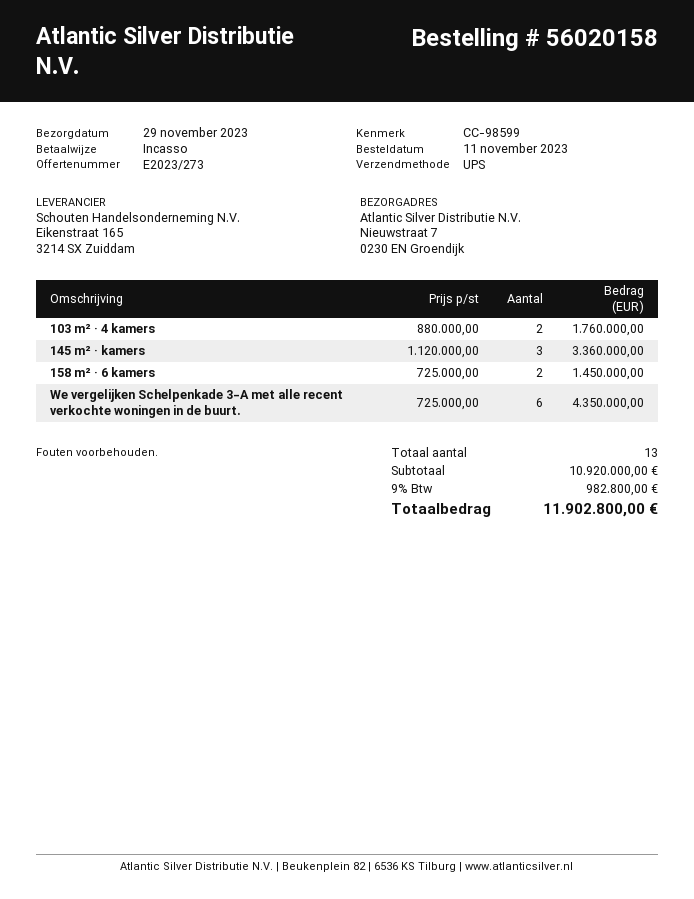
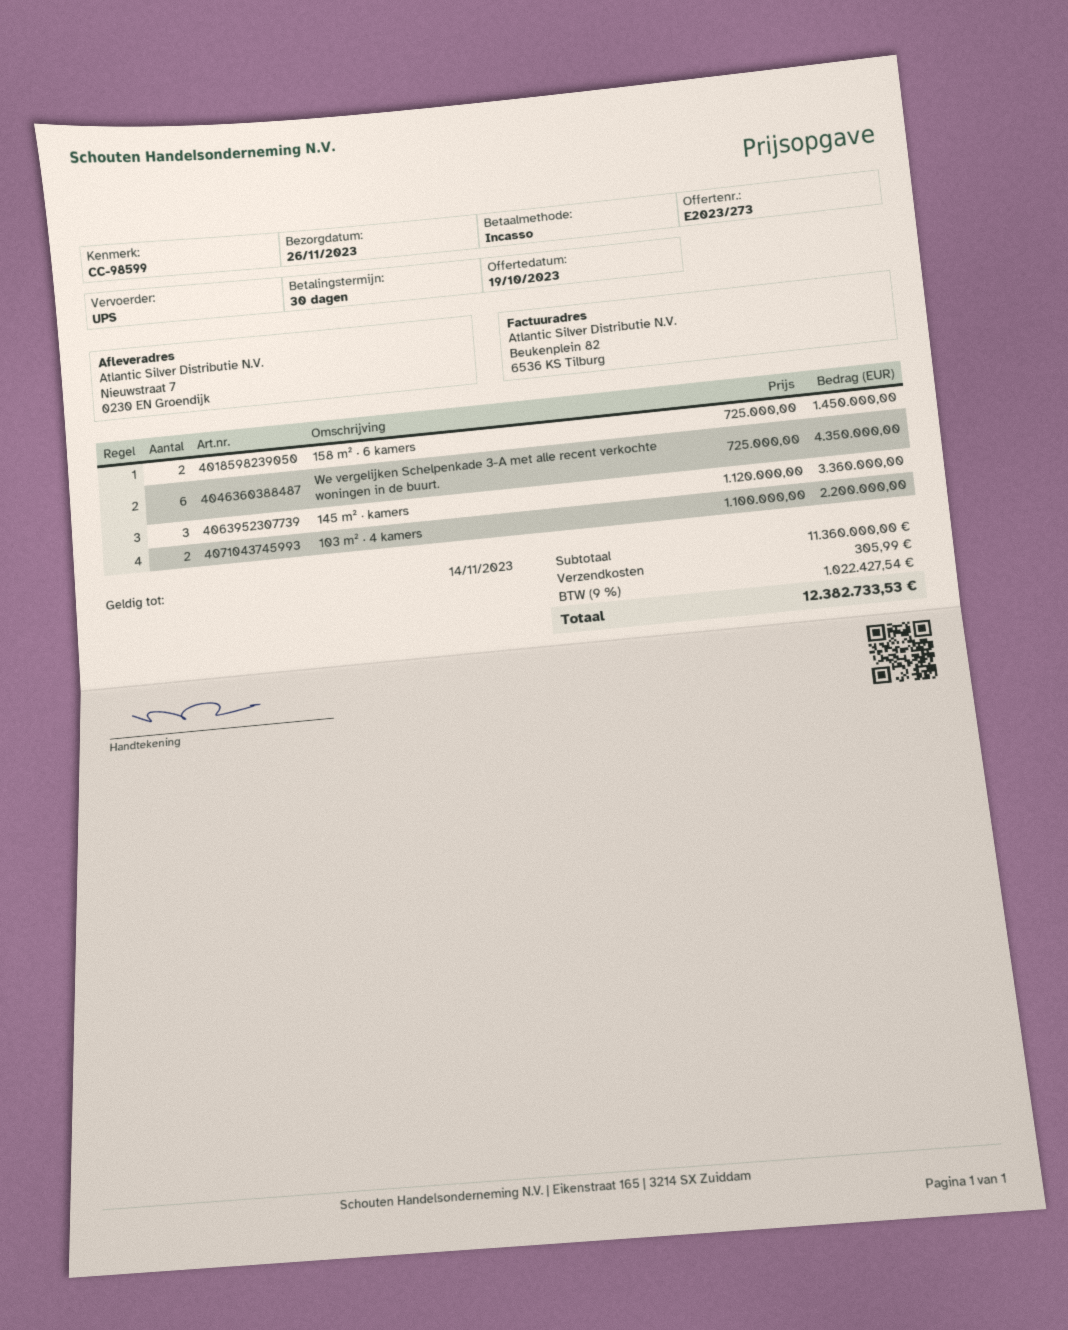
delivery date: 2023-11-29 -> 2023-11-26
103 m² · 4 kamers: 2 x 880000.00 = 1760000.00 -> 2 x 1100000.00 = 2200000.00
subtotal: 10920000.00 -> 11360000.00
shipping: none -> 305.99
tax: 9% = 982800.00 -> 9% = 1022427.54
total: 11902800.00 -> 12382733.53

